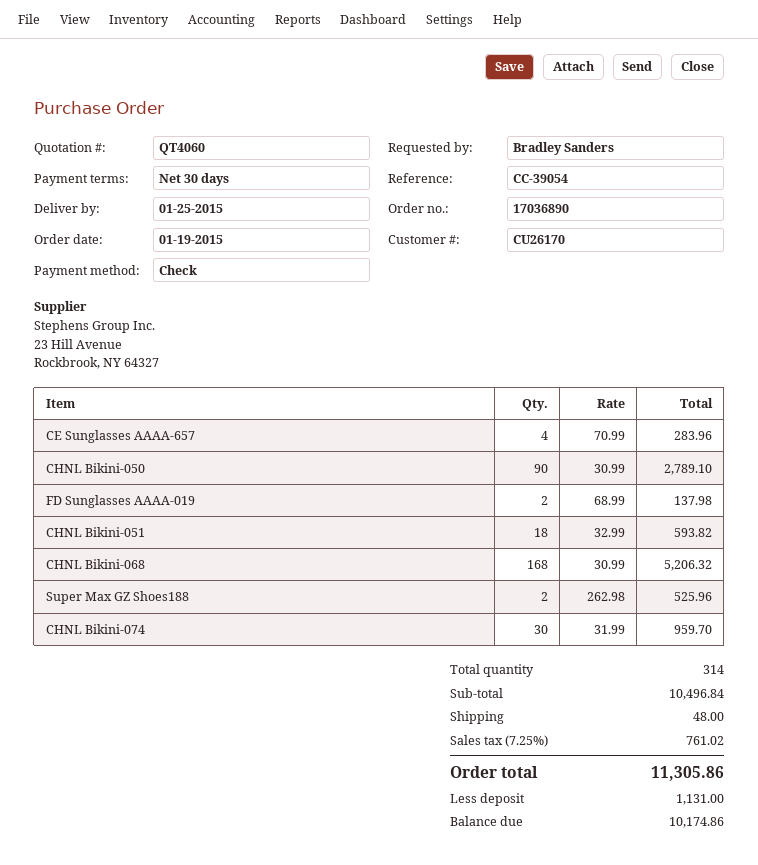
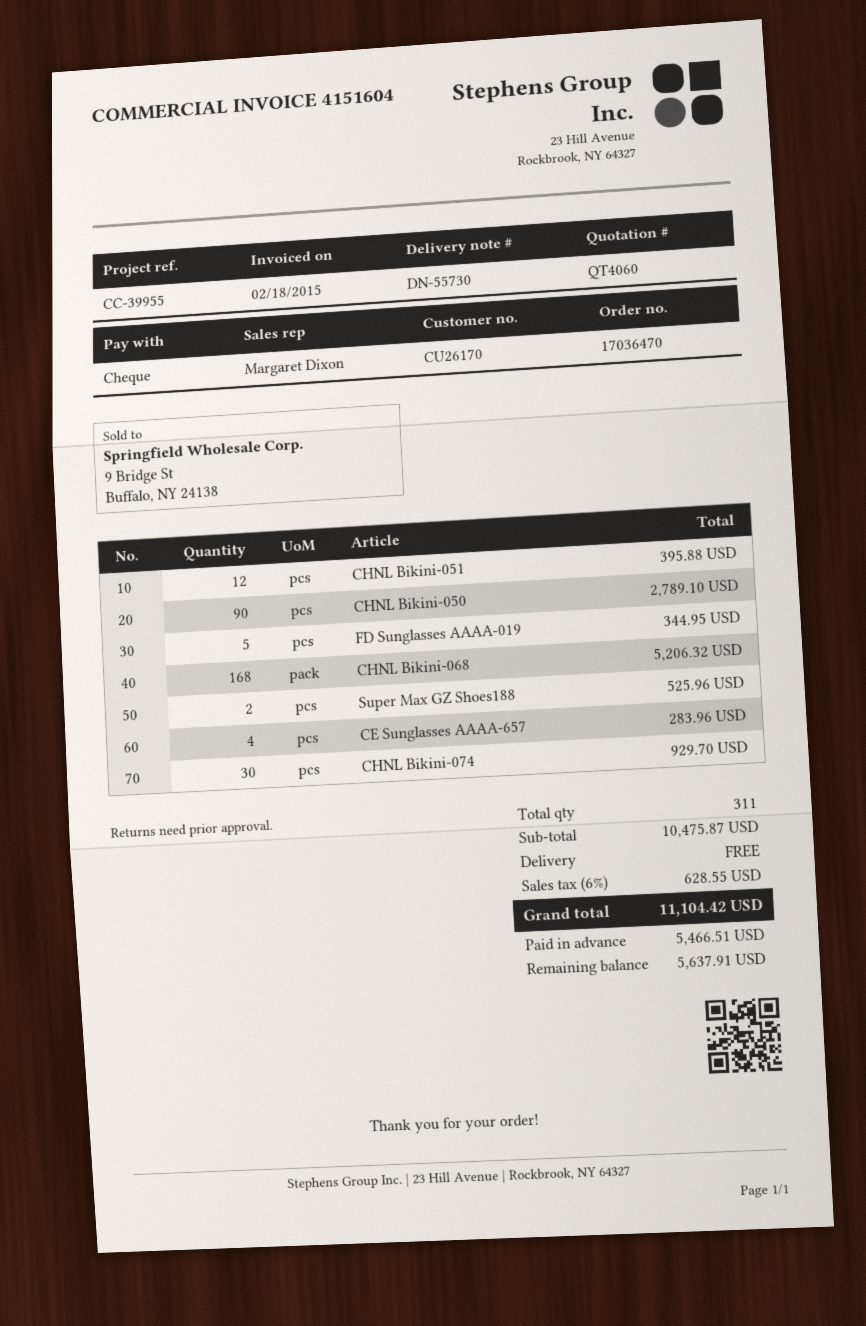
order number: 17036890 -> 17036470
reference: CC-39054 -> CC-39955
FD Sunglasses AAAA-019: 2 for 137.98 -> 5 for 344.95
CHNL Bikini-051: 18 for 593.82 -> 12 for 395.88
CHNL Bikini-074: 30 for 959.70 -> 30 for 929.70
total quantity: 314 -> 311
subtotal: 10496.84 -> 10475.87
shipping: 48.00 -> 0.00
tax: 7.25% = 761.02 -> 6% = 628.55
total: 11305.86 -> 11104.42
deposit: 1131.00 -> 5466.51
balance: 10174.86 -> 5637.91

